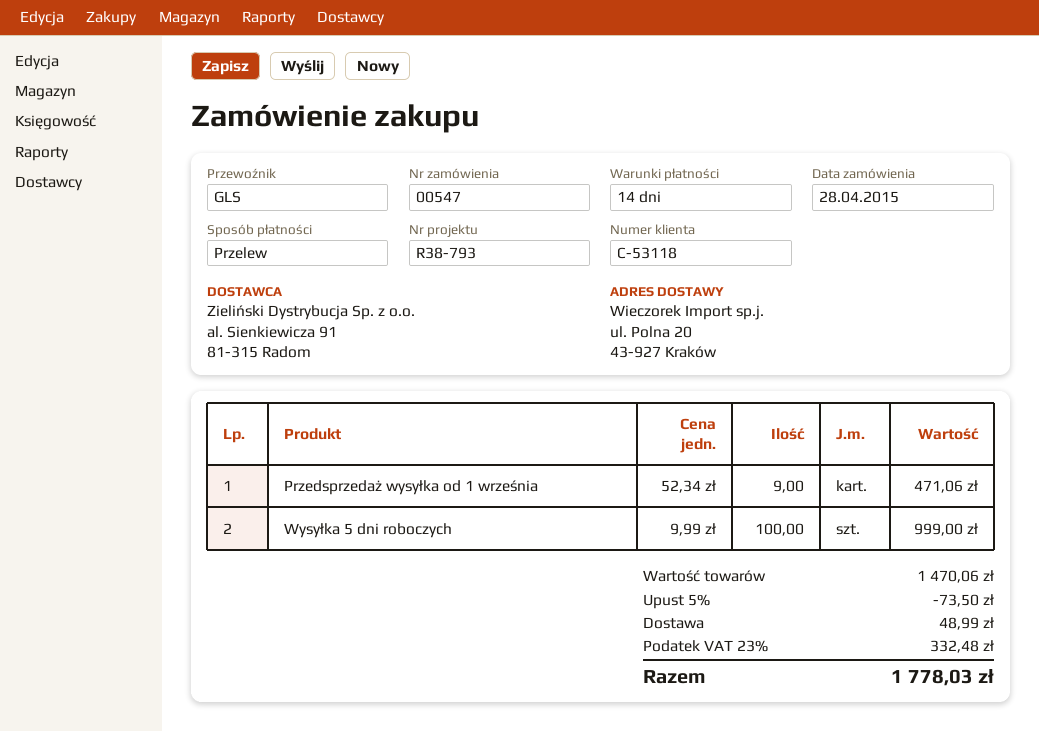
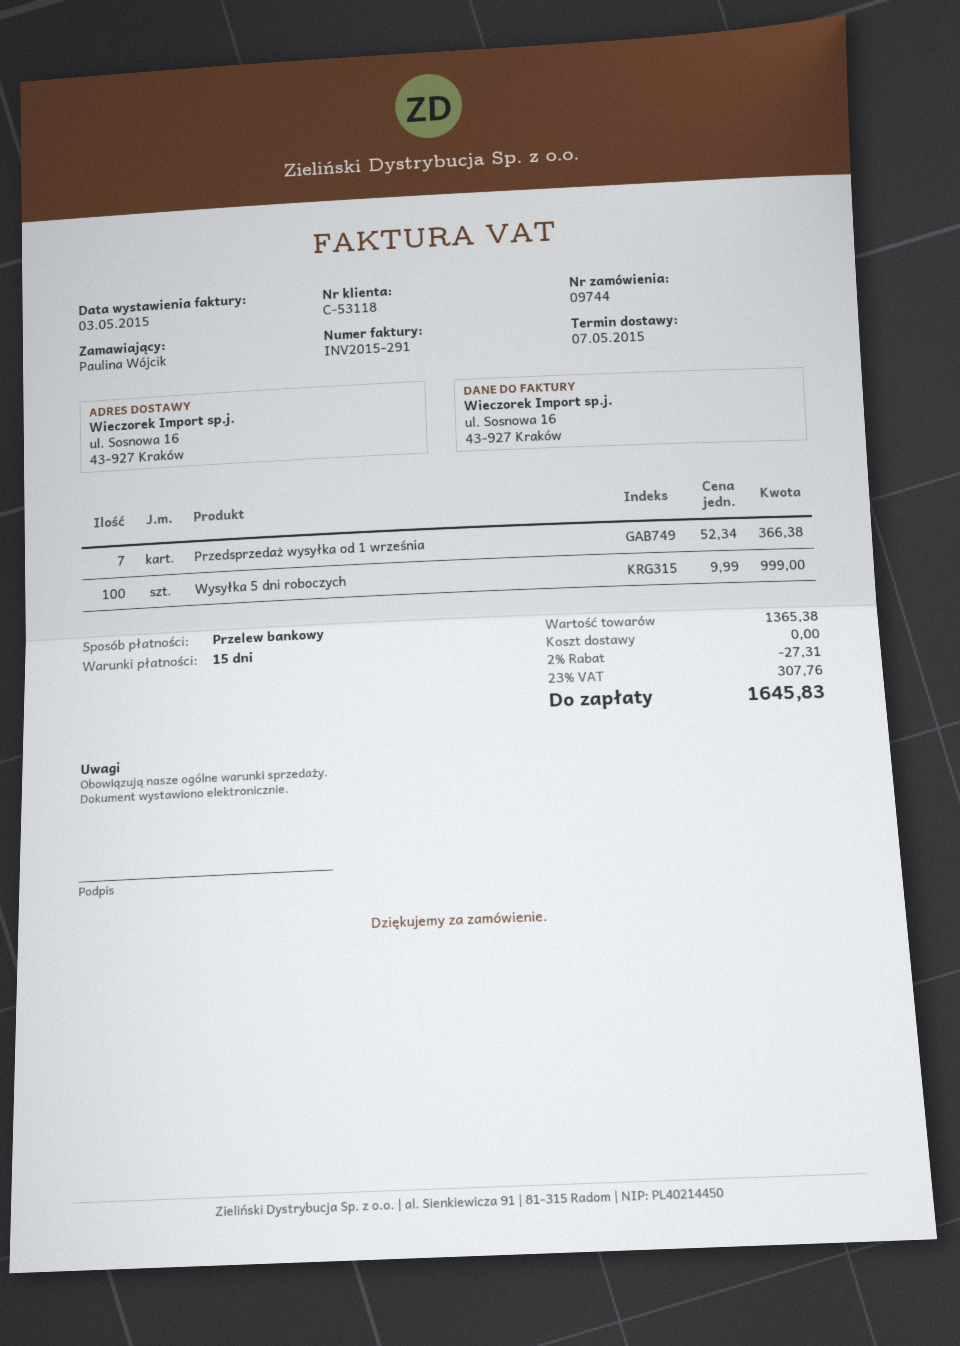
order number: 00547 -> 09744
payment terms: 14 days -> 15 days
ship to: ul. Polna 20, 43-927 Kraków -> ul. Sosnowa 16, 43-927 Kraków
Przedsprzedaż wysyłka od 1 września: 9 x 52.34 = 471.06 -> 7 x 52.34 = 366.38
subtotal: 1470.06 -> 1365.38
discount: 5% = 73.50 -> 2% = 27.31
shipping: 48.99 -> 0.00
tax: 23% = 332.48 -> 23% = 307.76
total: 1778.03 -> 1645.83

